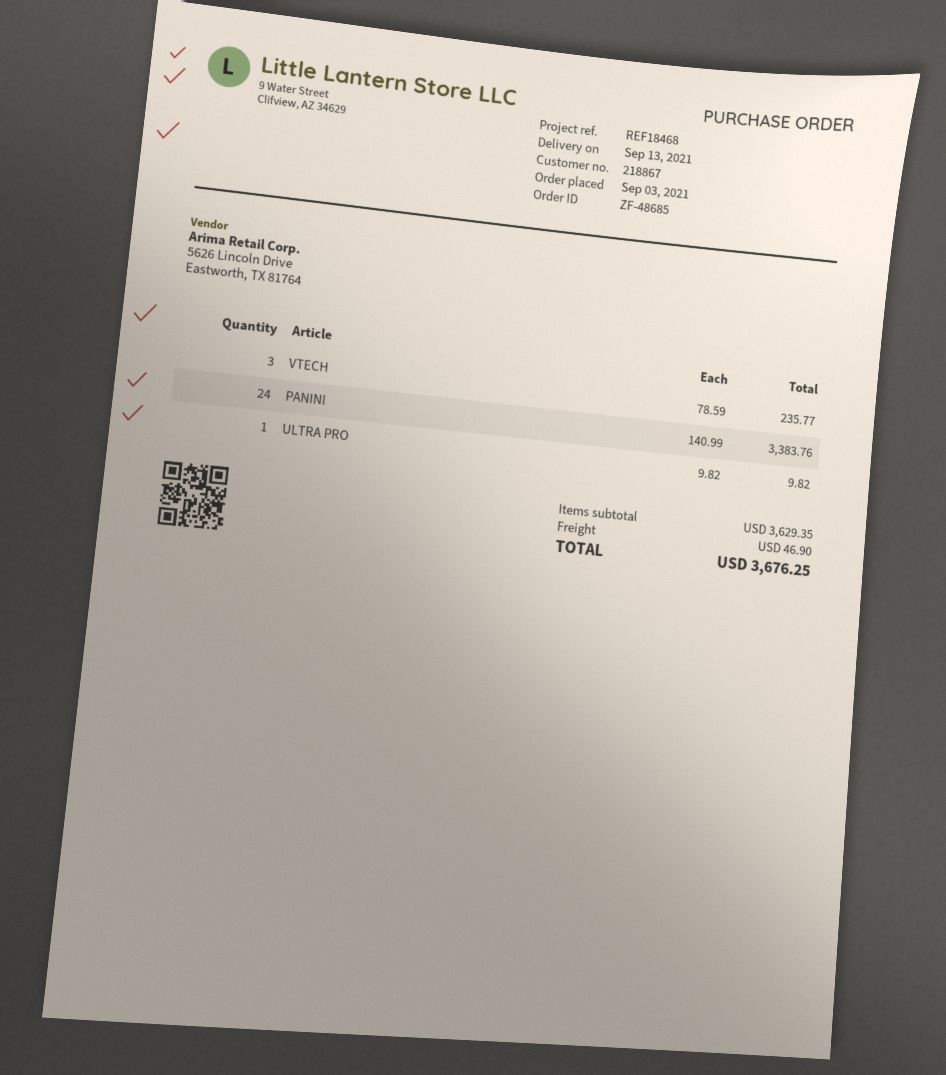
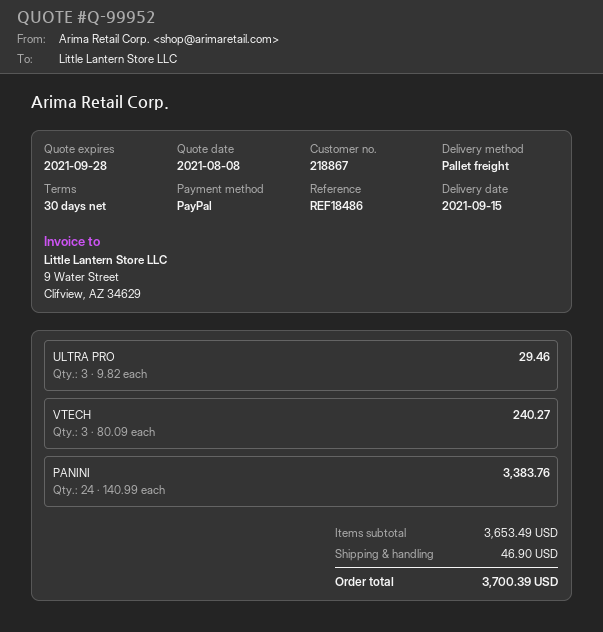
delivery date: 2021-09-13 -> 2021-09-15
reference: REF18468 -> REF18486
VTECH: 3 x 78.59 = 235.77 -> 3 x 80.09 = 240.27
ULTRA PRO: 1 x 9.82 = 9.82 -> 3 x 9.82 = 29.46
subtotal: 3629.35 -> 3653.49
total: 3676.25 -> 3700.39

